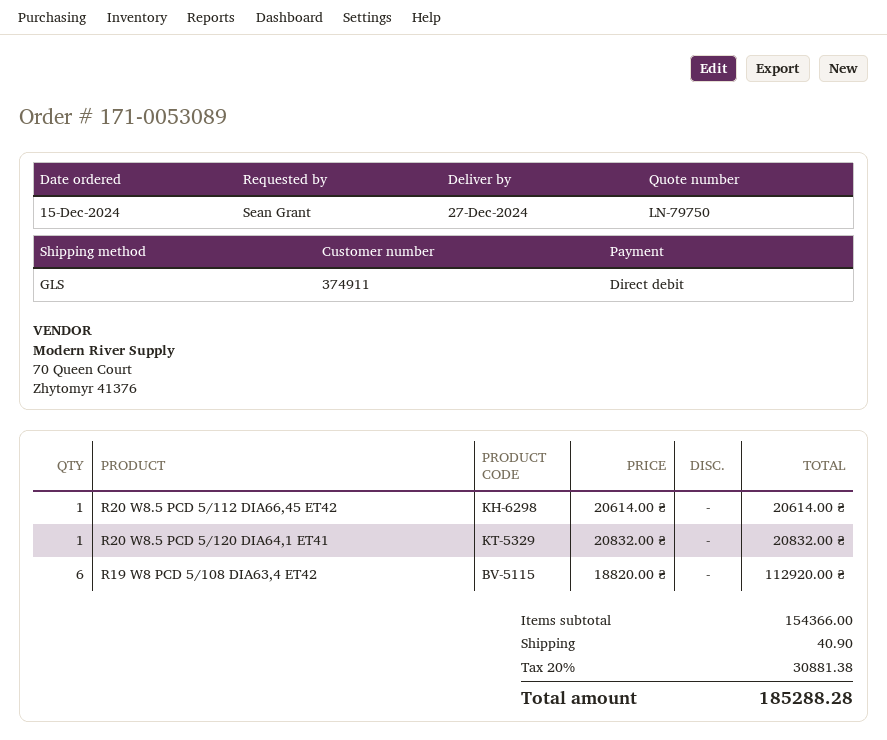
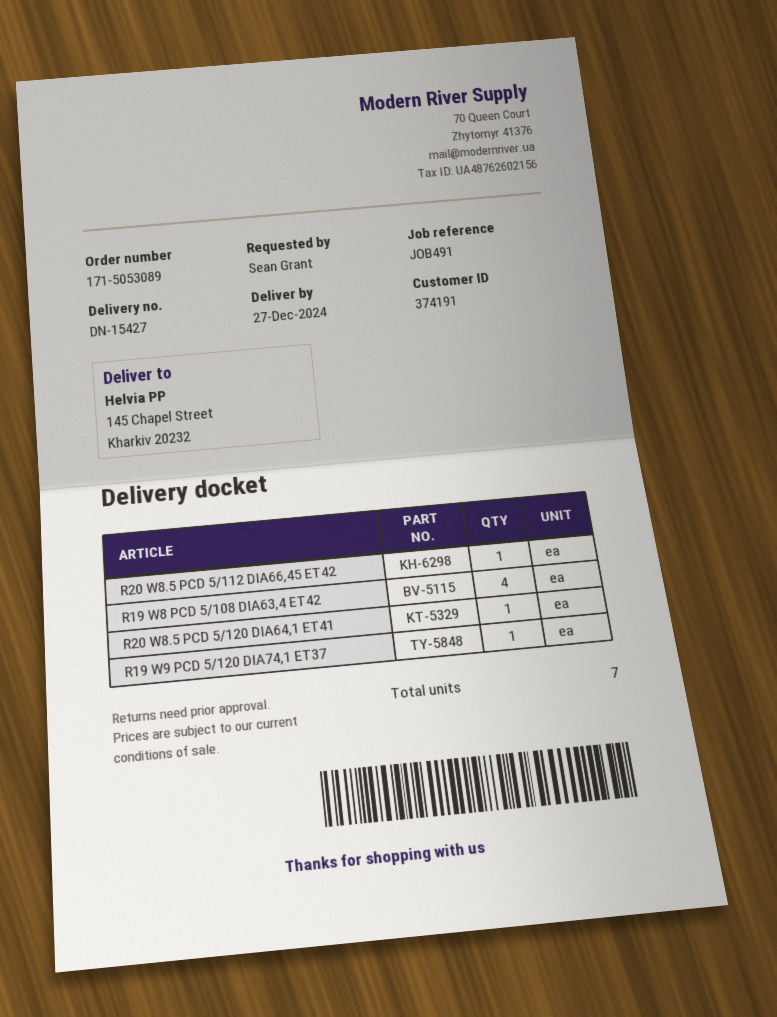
order number: 171-0053089 -> 171-5053089
customer number: 374911 -> 374191
R19 W8 PCD 5/108 DIA63,4 ET42: 6 -> 4
R19 W9 PCD 5/120 DIA74,1 ET37: none -> 1

